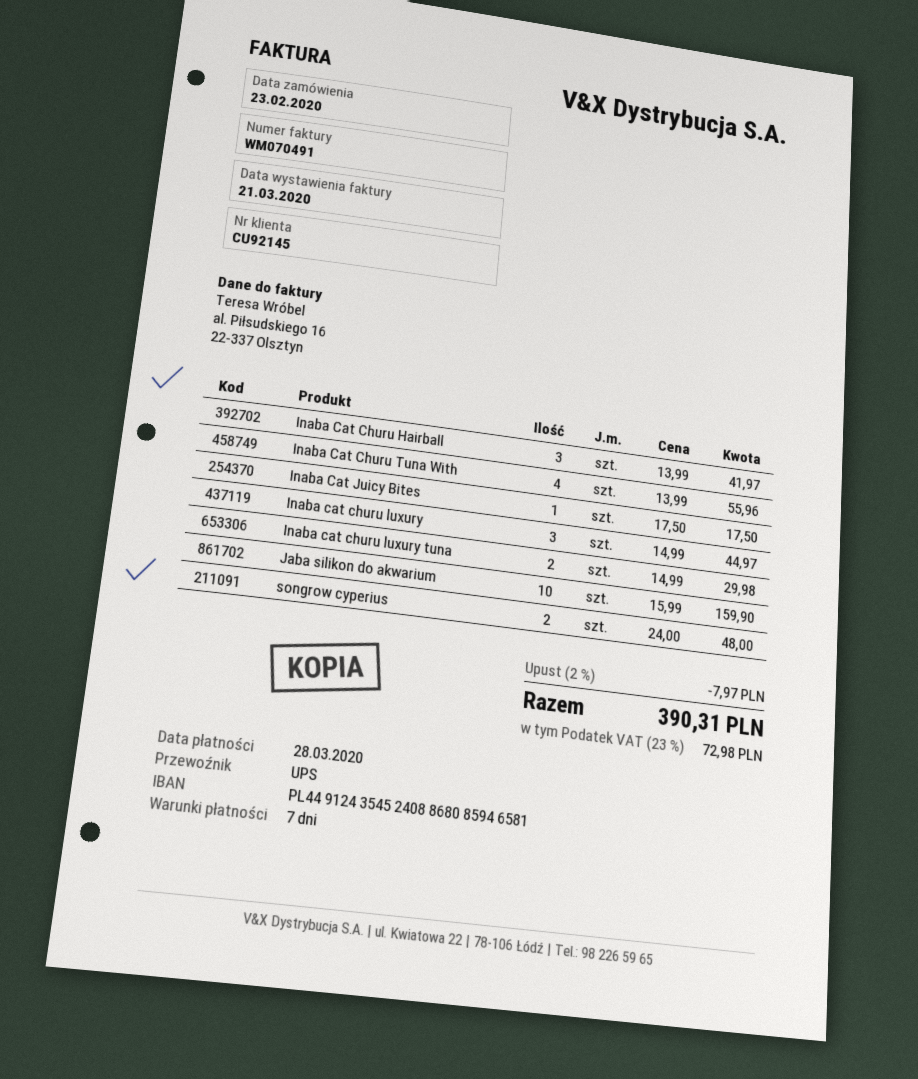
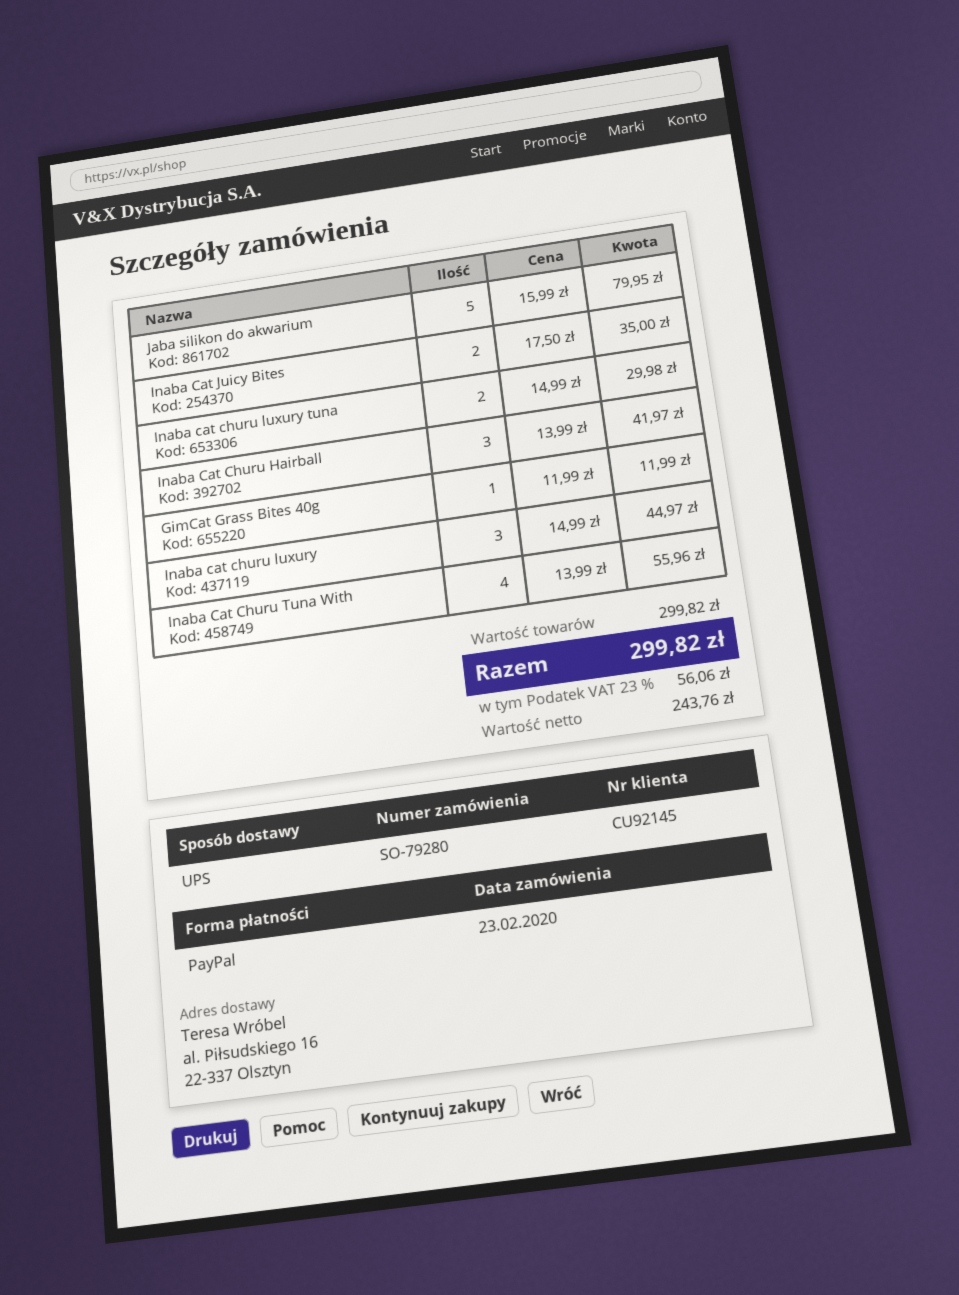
Inaba Cat Juicy Bites: 1 x 17.50 = 17.50 -> 2 x 17.50 = 35.00
Jaba silikon do akwarium: 10 x 15.99 = 159.90 -> 5 x 15.99 = 79.95
songrow cyperius: 2 x 24.00 = 48.00 -> none
GimCat Grass Bites 40g: none -> 1 x 11.99 = 11.99
discount: 2% = 7.97 -> none
tax: 23% = 72.98 -> 23% = 56.06
total: 390.31 -> 299.82

